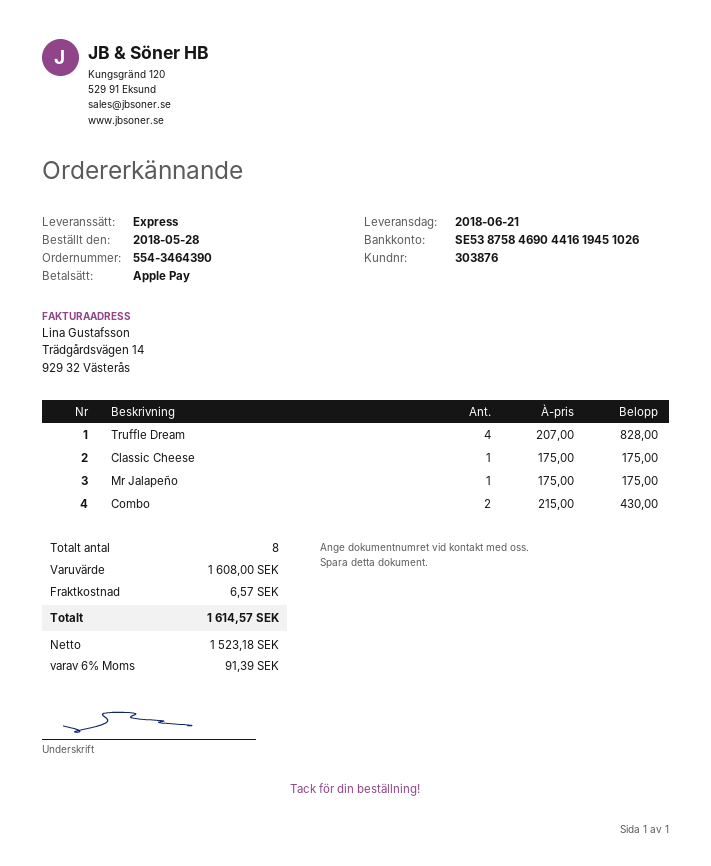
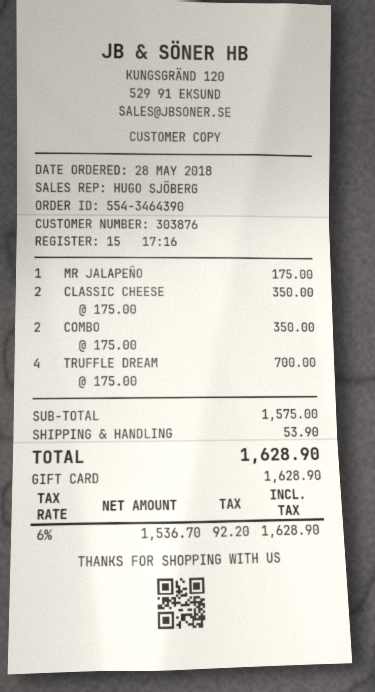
payment method: Apple Pay -> gift card
Truffle Dream: 4 x 207.00 = 828.00 -> 4 x 175.00 = 700.00
Classic Cheese: 1 x 175.00 = 175.00 -> 2 x 175.00 = 350.00
Combo: 2 x 215.00 = 430.00 -> 2 x 175.00 = 350.00
subtotal: 1608.00 -> 1575.00
shipping: 6.57 -> 53.90
net: 1523.18 -> 1536.70
tax: 6% = 91.39 -> 6% = 92.20
total: 1614.57 -> 1628.90

